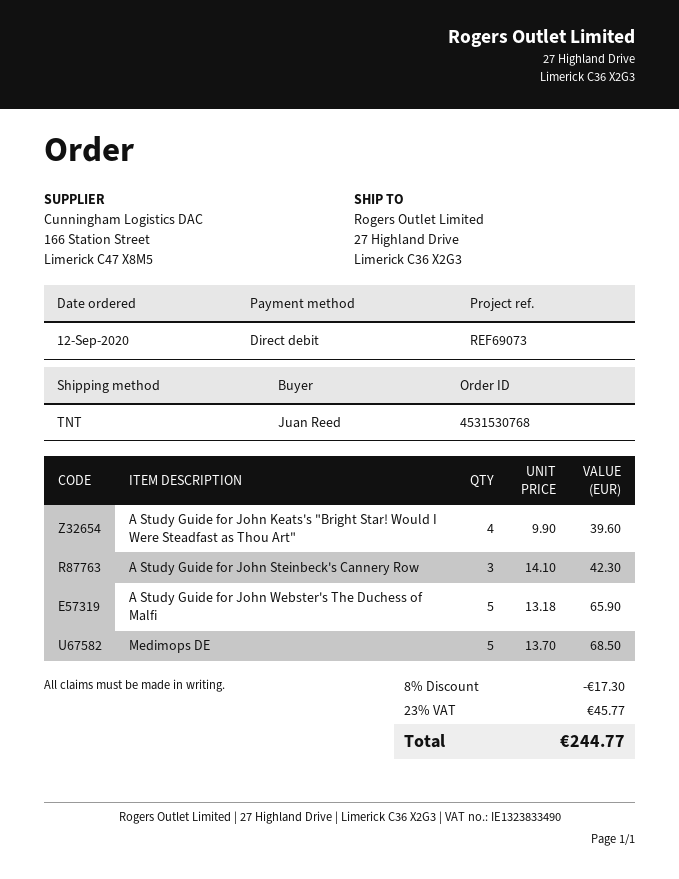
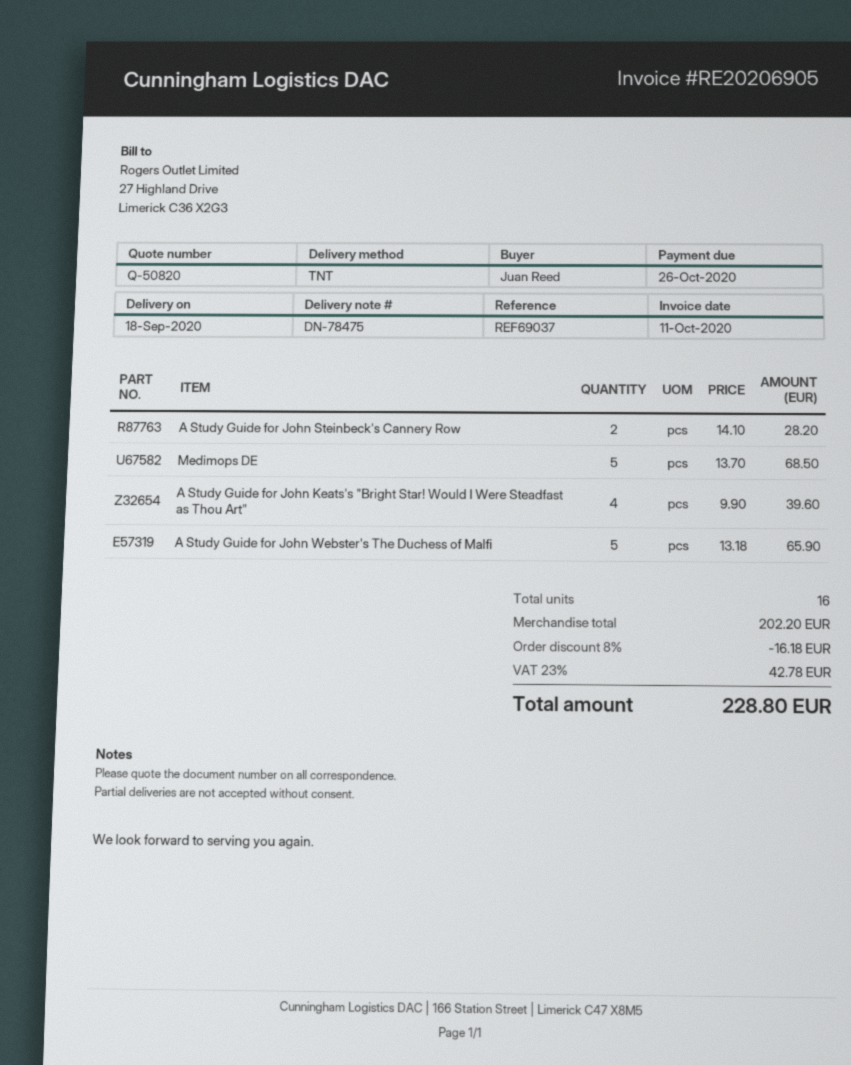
reference: REF69073 -> REF69037
A Study Guide for John Steinbeck's Cannery Row: 3 x 14.10 = 42.30 -> 2 x 14.10 = 28.20
discount: 8% = 17.30 -> 8% = 16.18
tax: 23% = 45.77 -> 23% = 42.78
total: 244.77 -> 228.80

